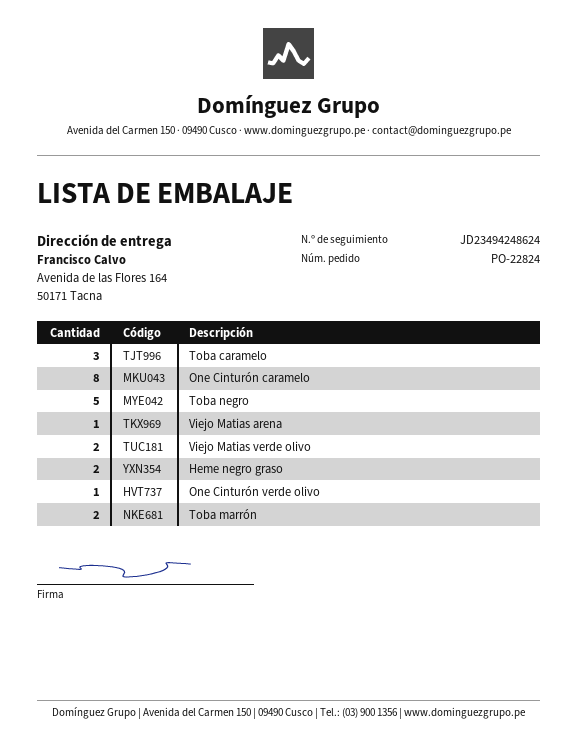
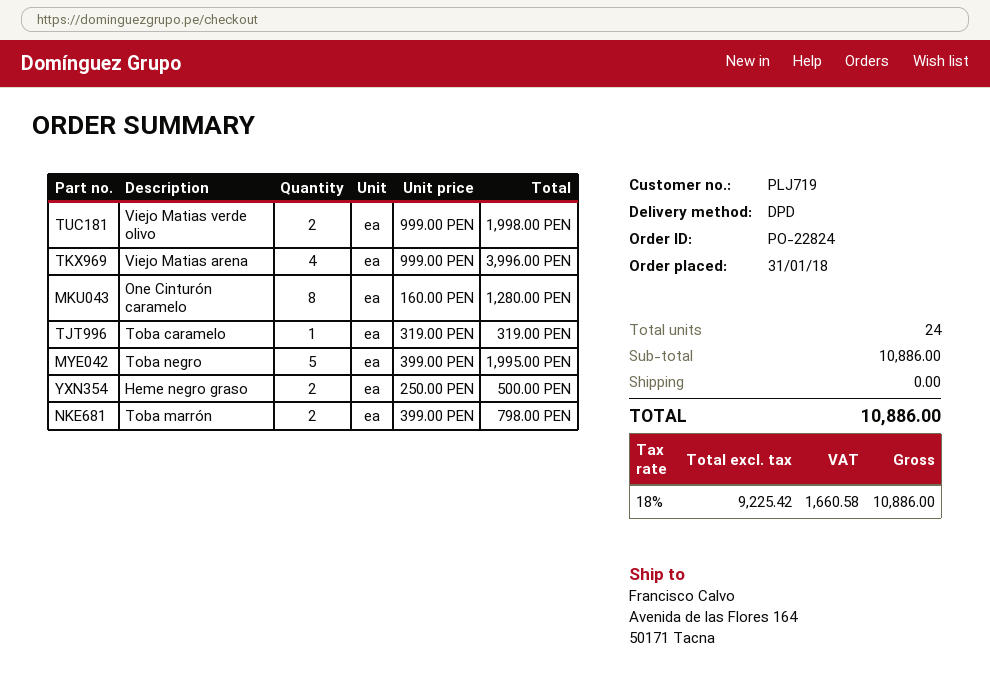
Toba caramelo: 3 -> 1
Viejo Matias arena: 1 -> 4
One Cinturón verde olivo: 1 -> none

